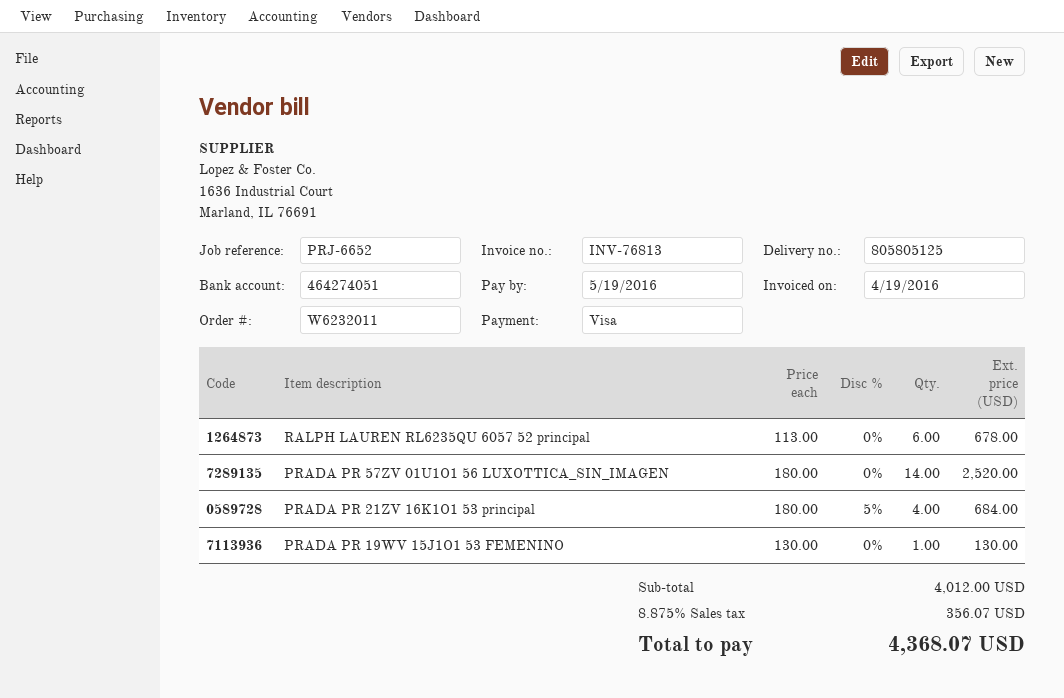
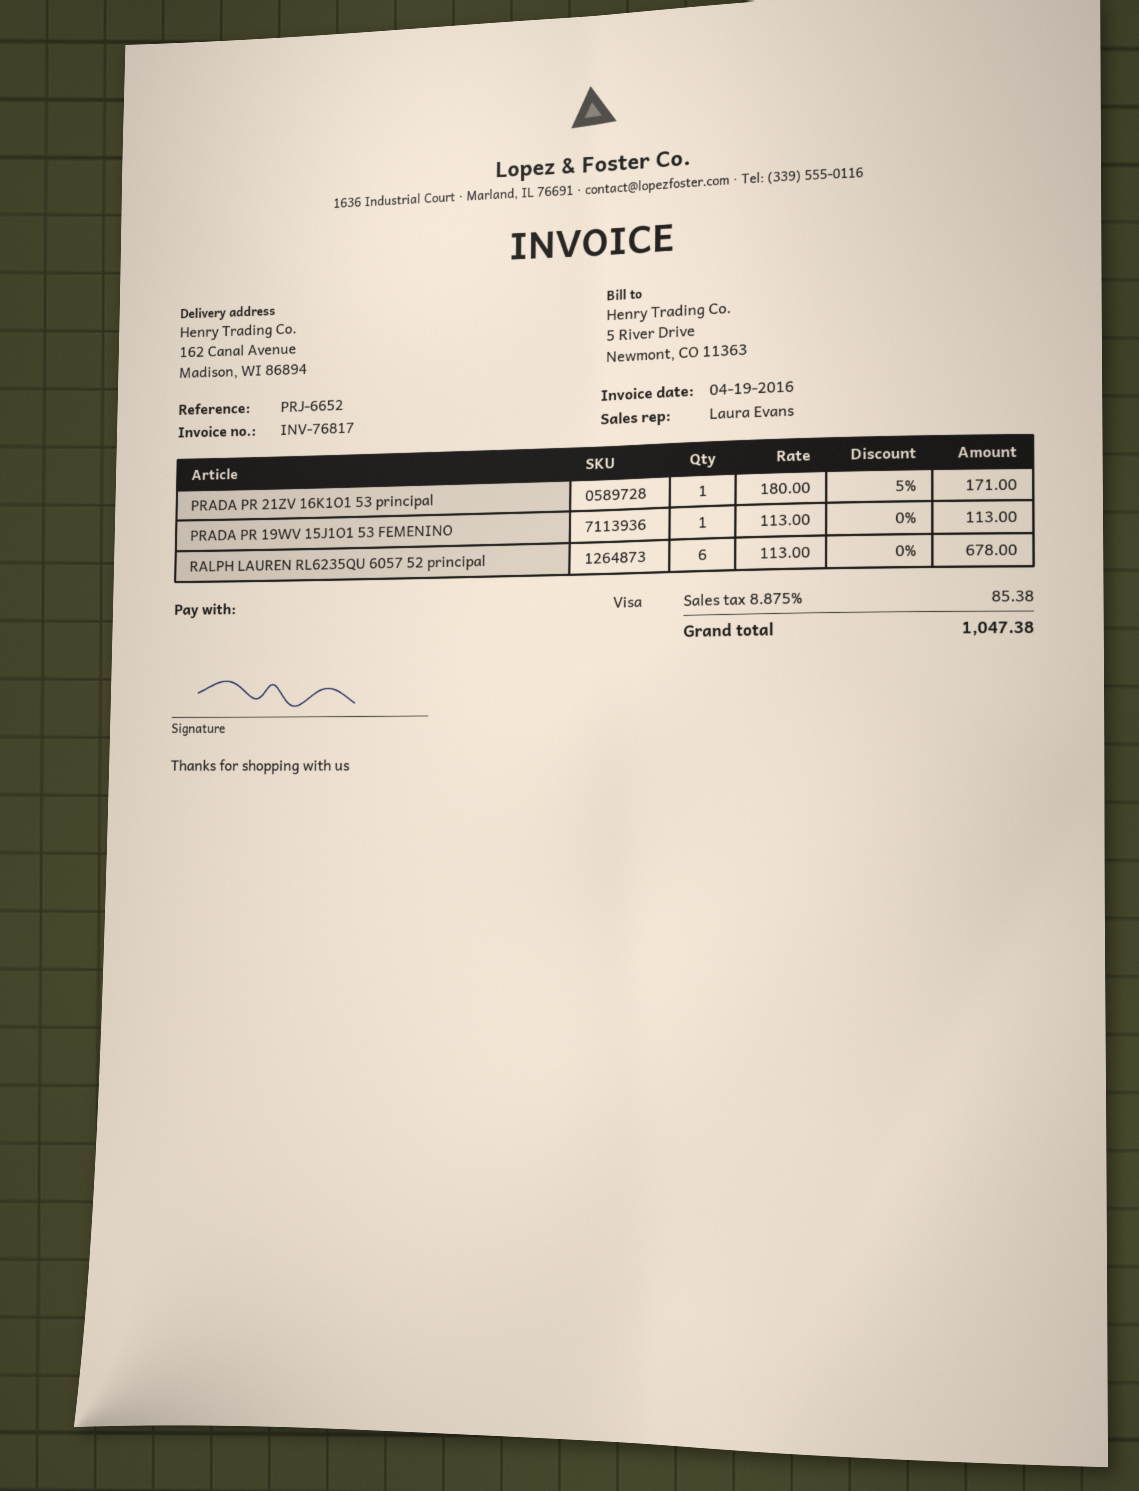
invoice number: INV-76813 -> INV-76817
PRADA PR 57ZV 01U1O1 56 LUXOTTICA_SIN_IMAGEN: 14 x 180.00 = 2520.00 -> none
PRADA PR 21ZV 16K1O1 53 principal: 4 x 180.00 - 5% = 684.00 -> 1 x 180.00 - 5% = 171.00
PRADA PR 19WV 15J1O1 53 FEMENINO: 1 x 130.00 = 130.00 -> 1 x 113.00 = 113.00
tax: 8.875% = 356.07 -> 8.875% = 85.38
total: 4368.07 -> 1047.38

